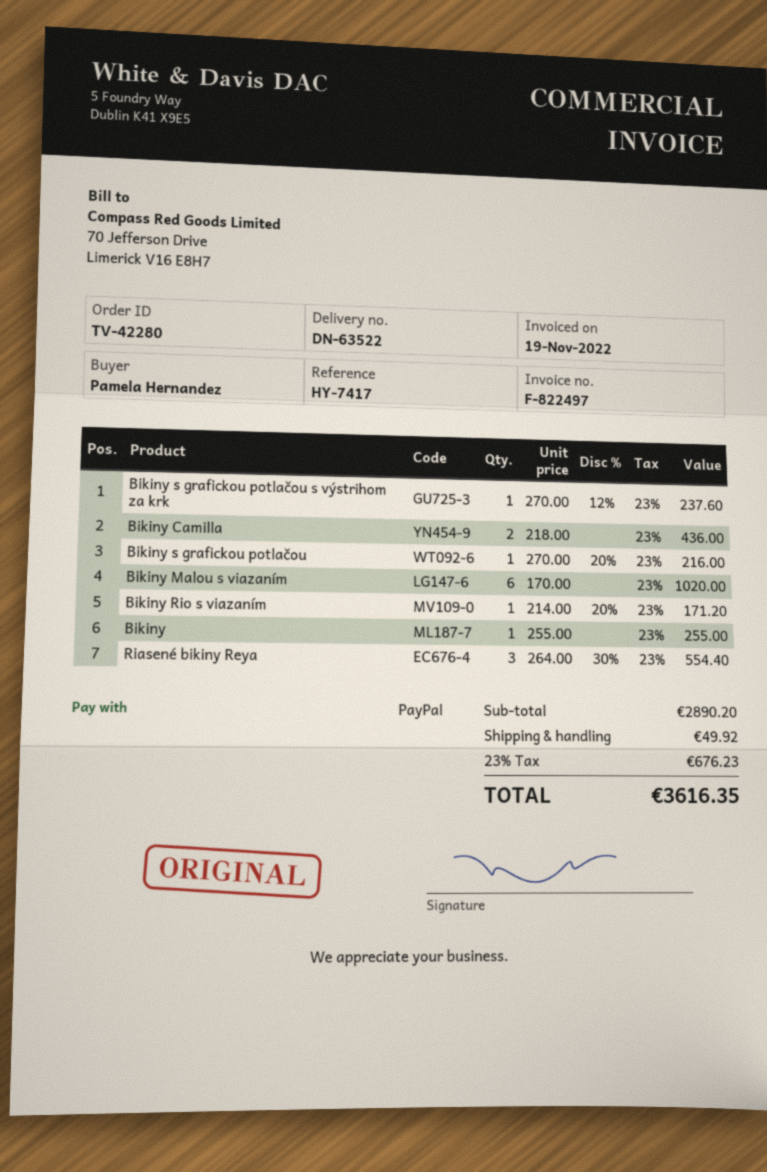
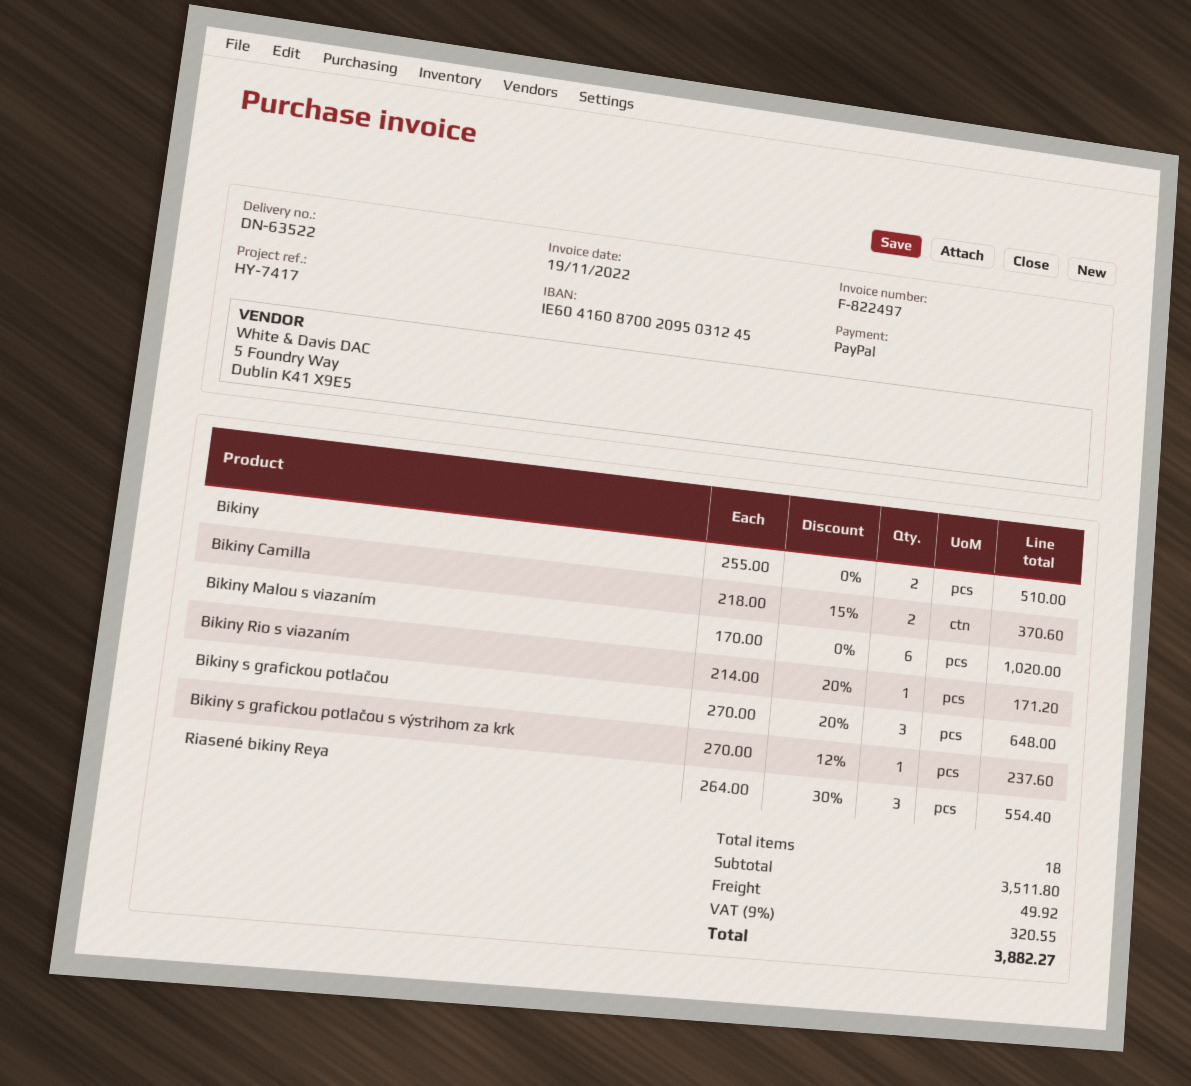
Bikiny Camilla: 2 x 218.00 = 436.00 -> 2 x 218.00 - 15% = 370.60
Bikiny s grafickou potlačou: 1 x 270.00 - 20% = 216.00 -> 3 x 270.00 - 20% = 648.00
Bikiny: 1 x 255.00 = 255.00 -> 2 x 255.00 = 510.00
subtotal: 2890.20 -> 3511.80
tax: 23% = 676.23 -> 9% = 320.55
total: 3616.35 -> 3882.27

